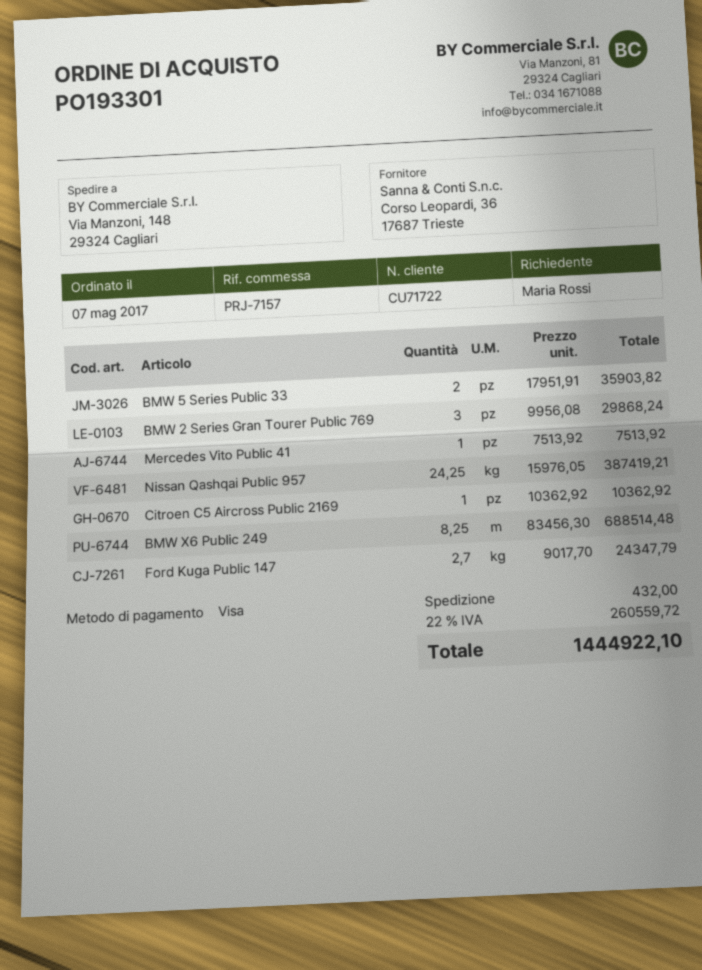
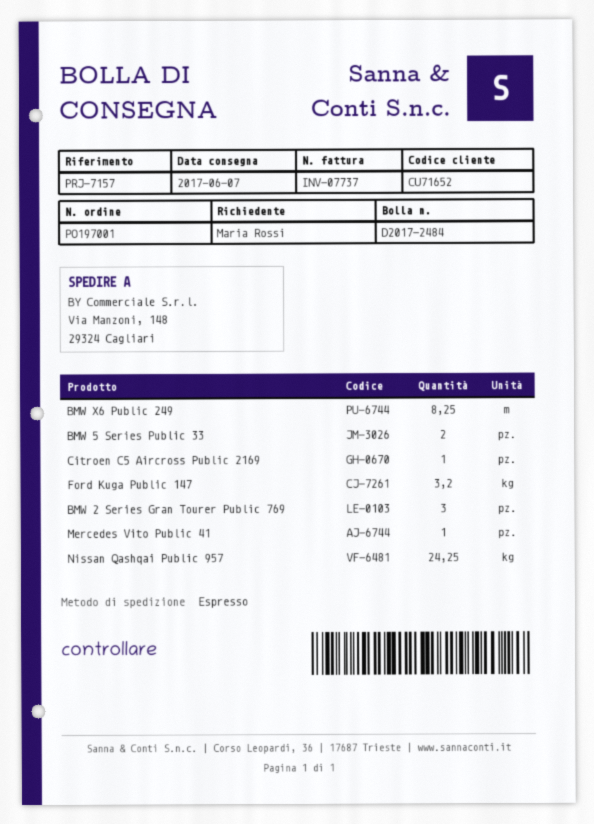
order number: PO193301 -> PO197001
customer number: CU71722 -> CU71652
Ford Kuga Public 147: 2.7 -> 3.2

